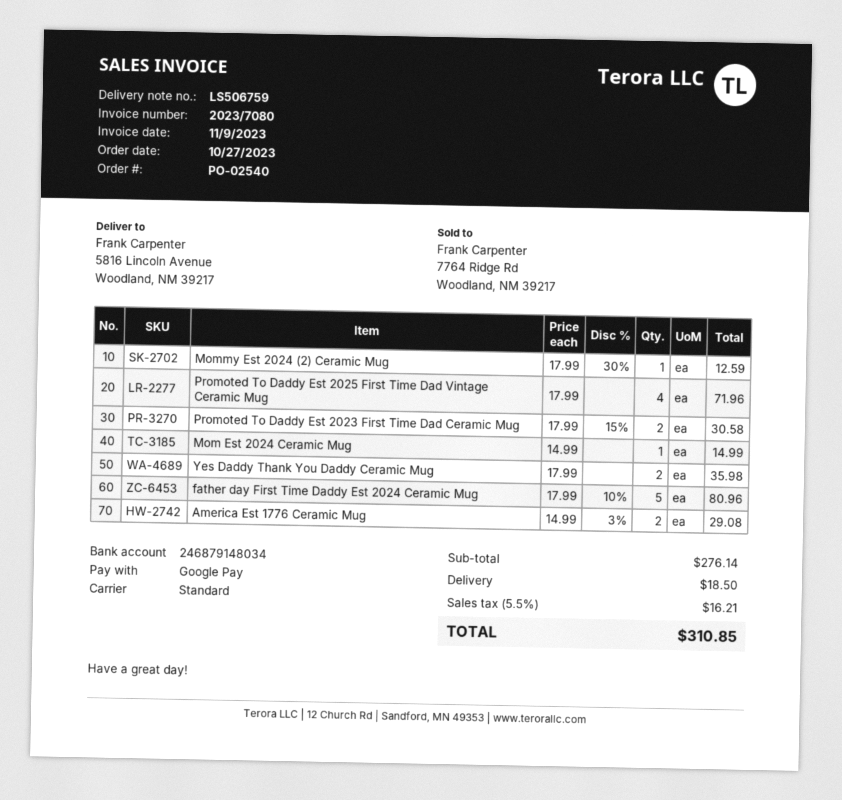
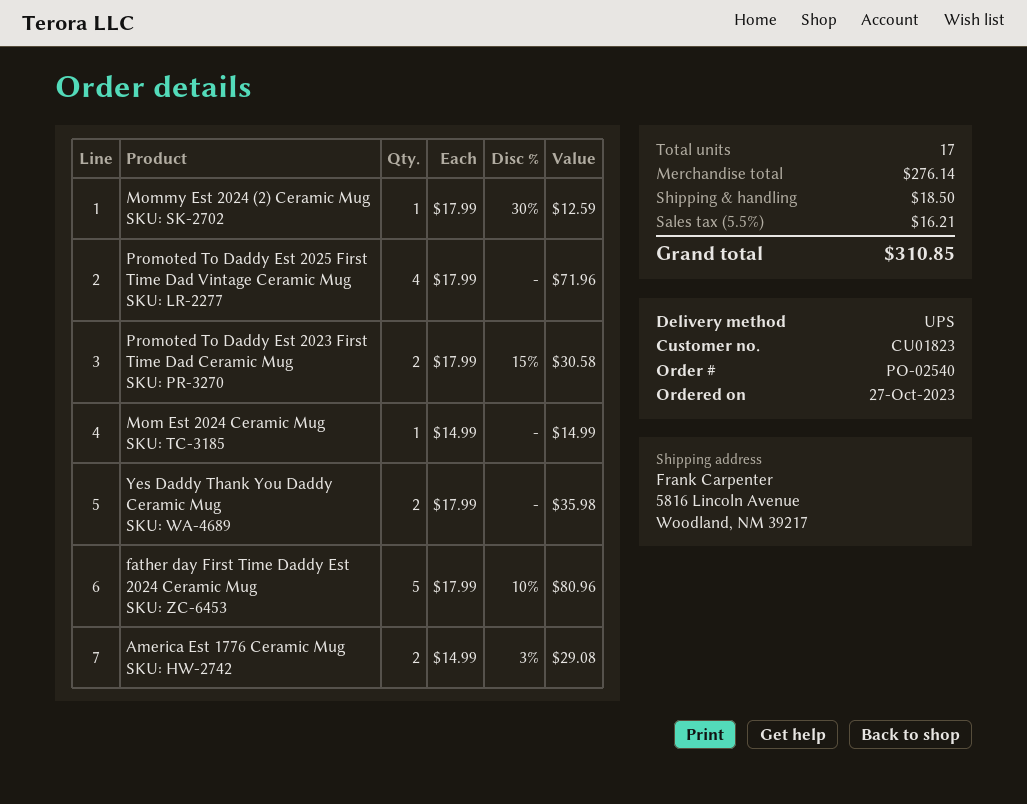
shipping method: standard -> UPS

